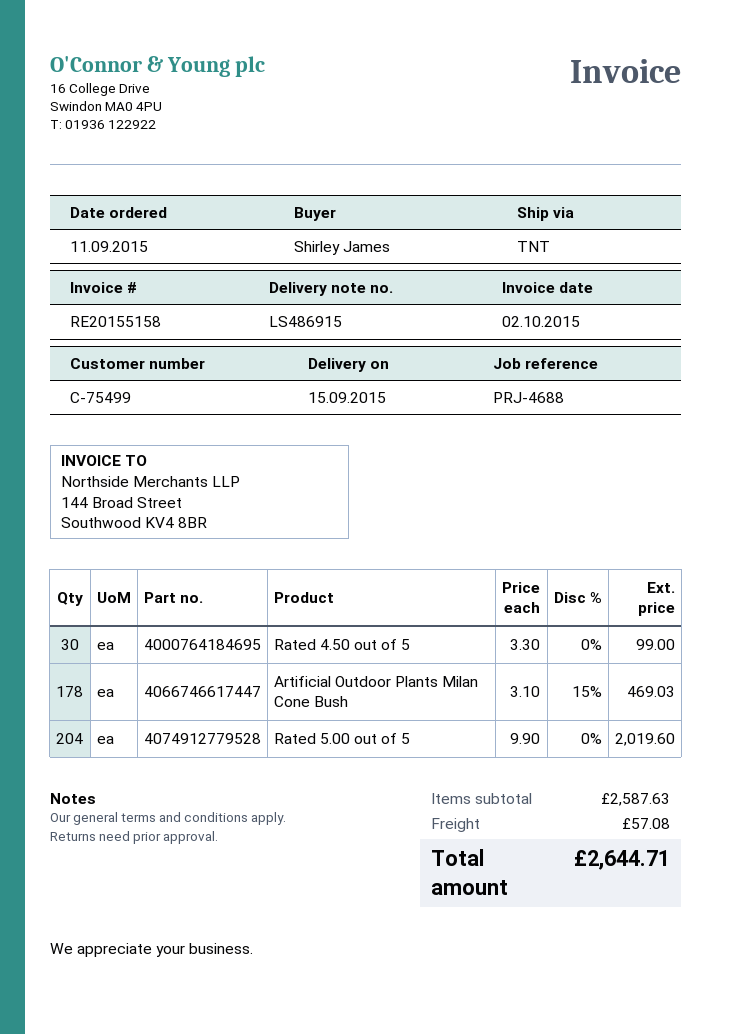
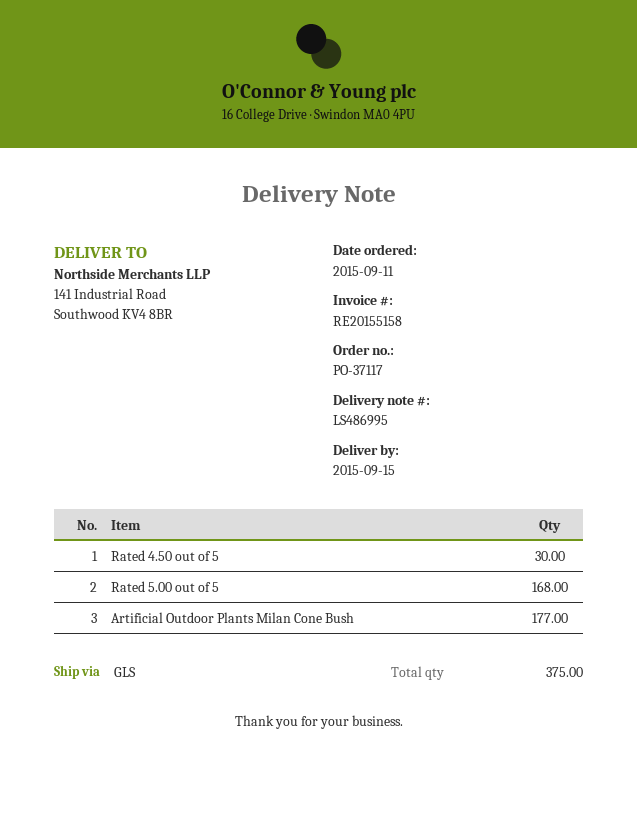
delivery note number: LS486915 -> LS486995
shipping method: TNT -> GLS
Artificial Outdoor Plants Milan Cone Bush: 178 -> 177
Rated 5.00 out of 5: 204 -> 168

